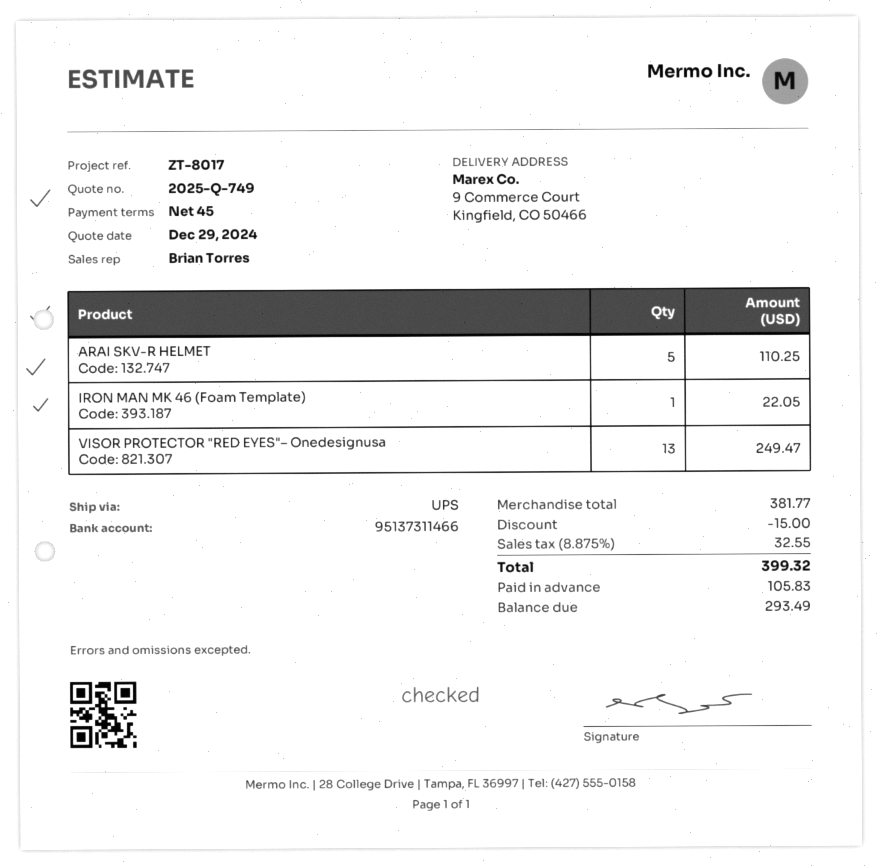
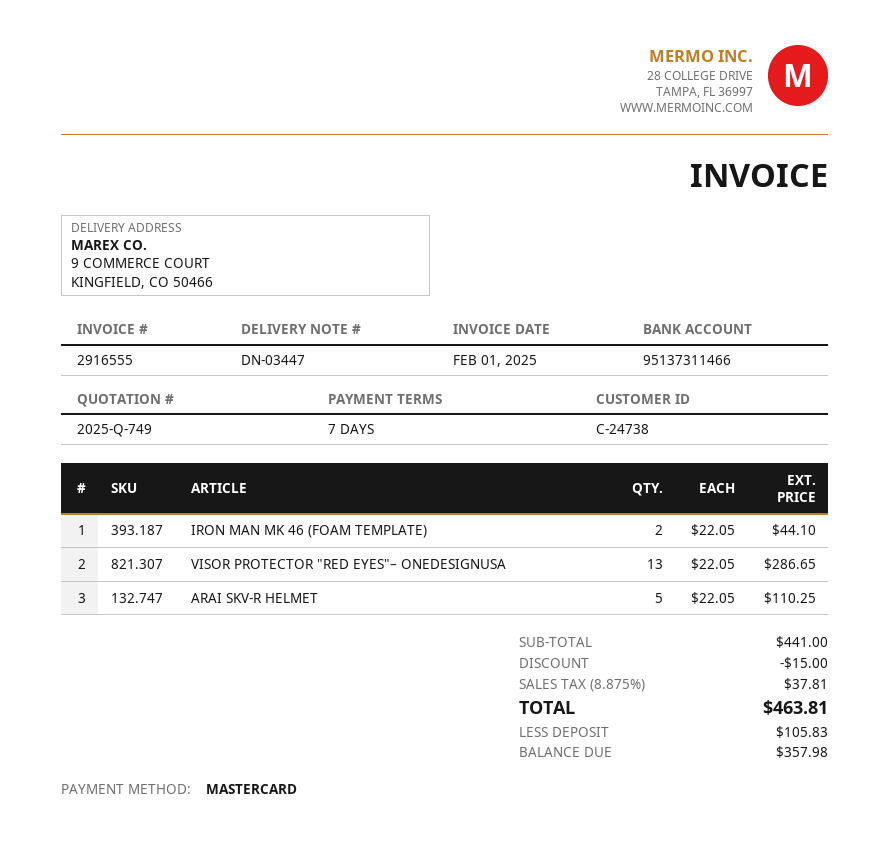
payment terms: 45 days -> 7 days
IRON MAN MK 46 (Foam Template): 1 for 22.05 -> 2 for 44.10
VISOR PROTECTOR "RED EYES"– Onedesignusa: 13 for 249.47 -> 13 for 286.65
subtotal: 381.77 -> 441.00
tax: 8.875% = 32.55 -> 8.875% = 37.81
total: 399.32 -> 463.81
balance: 293.49 -> 357.98

